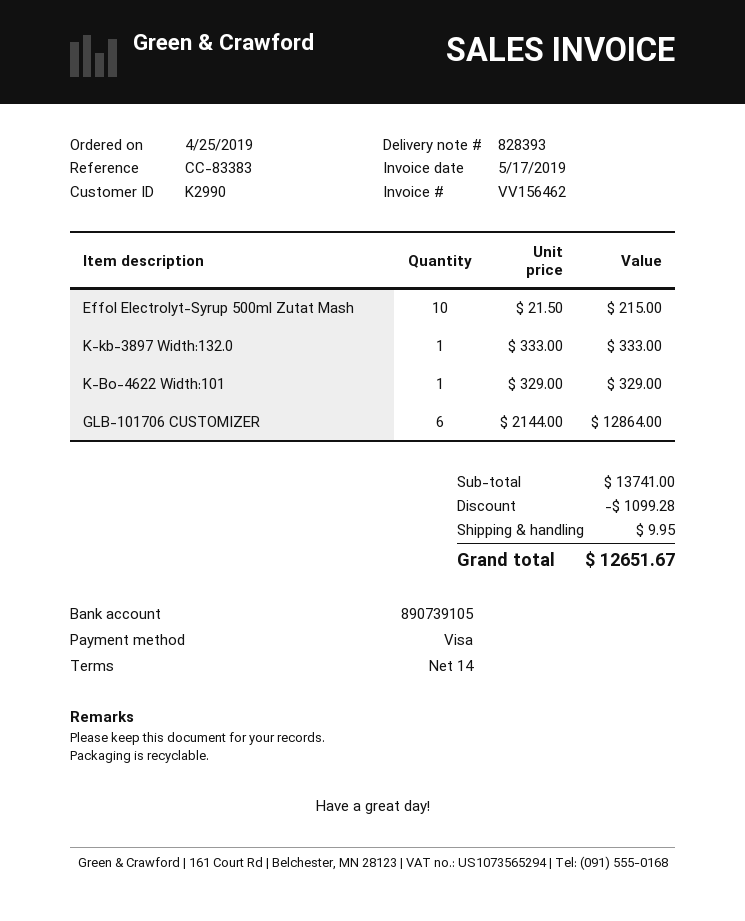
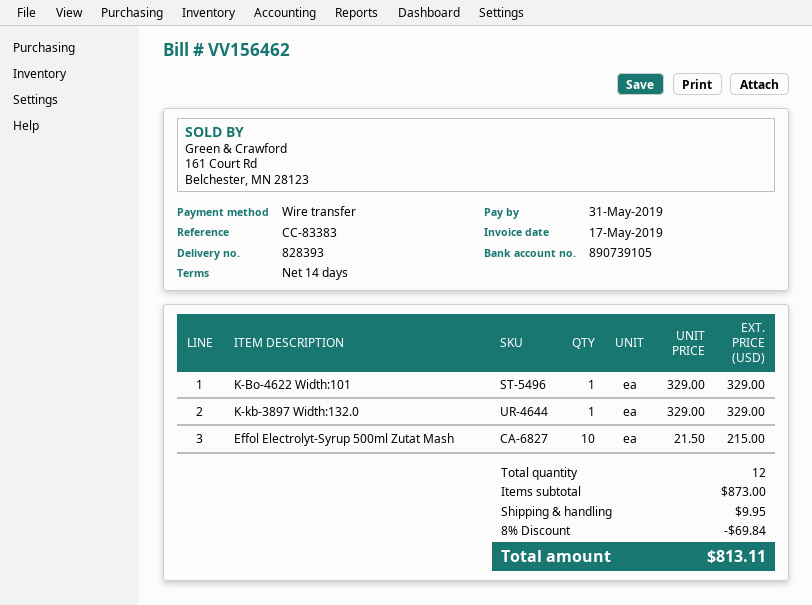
payment method: Visa -> bank transfer
K-kb-3897 Width:132.0: 1 x 333.00 = 333.00 -> 1 x 329.00 = 329.00
GLB-101706 CUSTOMIZER: 6 x 2144.00 = 12864.00 -> none
subtotal: 13741.00 -> 873.00
discount: 1099.28 -> 69.84
total: 12651.67 -> 813.11

